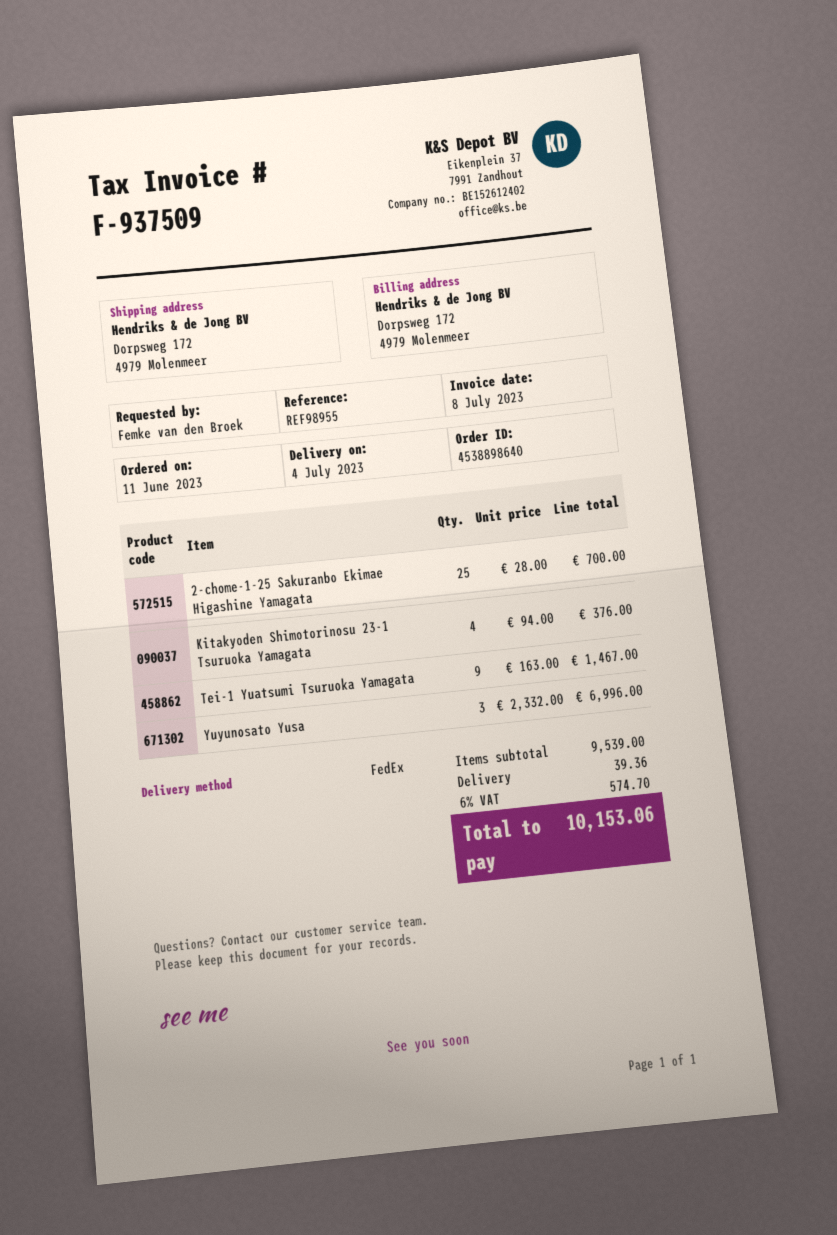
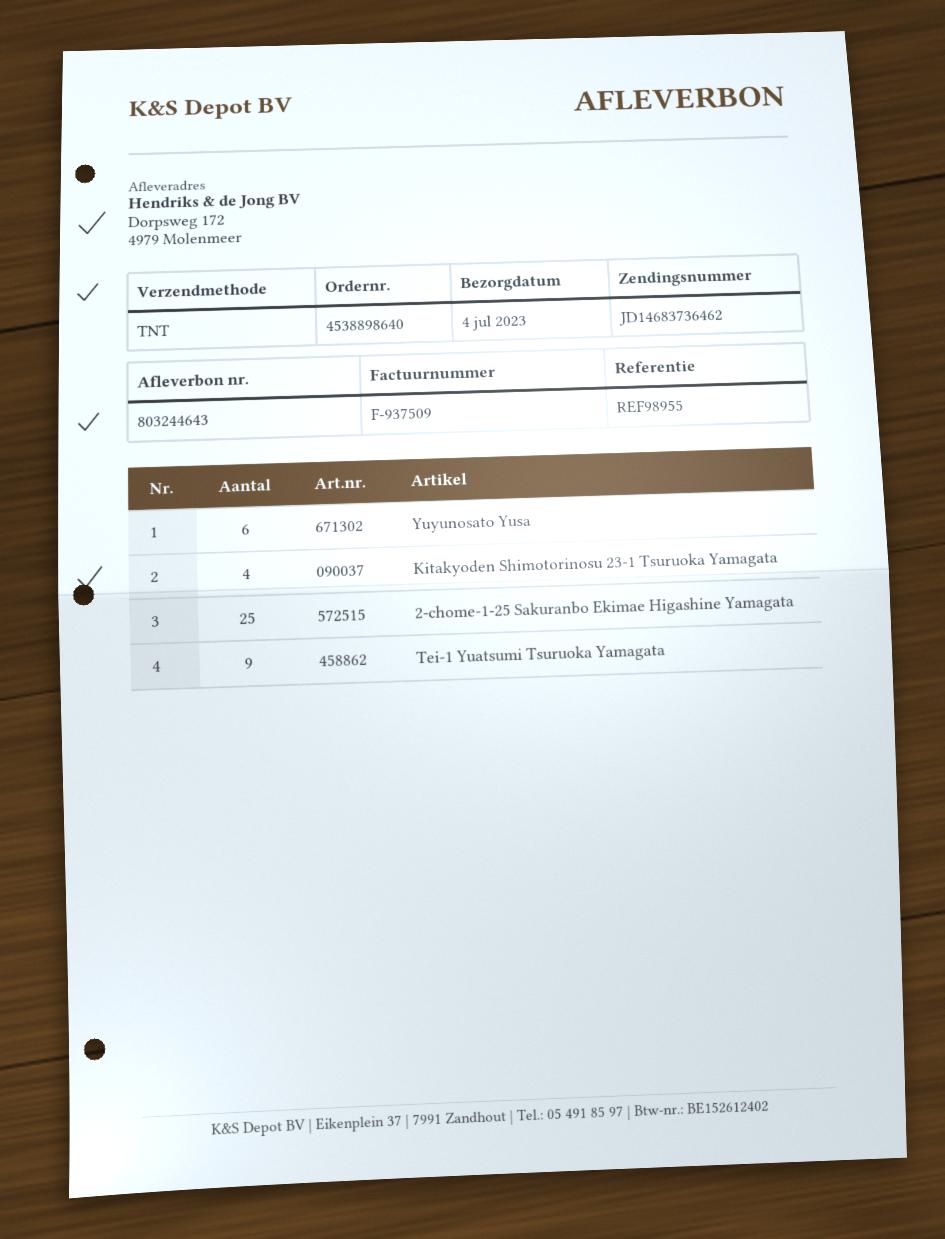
shipping method: FedEx -> TNT
Yuyunosato Yusa: 3 -> 6

